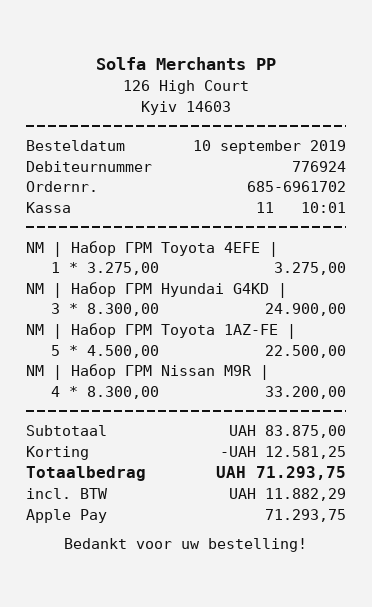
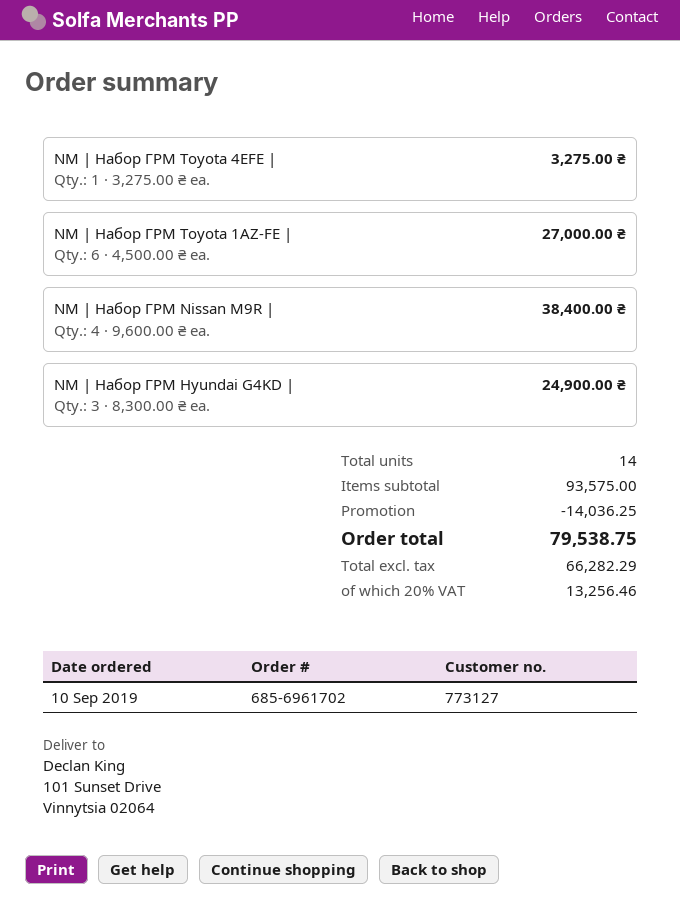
customer number: 776924 -> 773127
NM | Набор ГРМ Toyota 1AZ-FE |: 5 x 4500.00 = 22500.00 -> 6 x 4500.00 = 27000.00
NM | Набор ГРМ Nissan M9R |: 4 x 8300.00 = 33200.00 -> 4 x 9600.00 = 38400.00
subtotal: 83875.00 -> 93575.00
discount: 12581.25 -> 14036.25
tax: 11882.29 -> 13256.46
total: 71293.75 -> 79538.75

